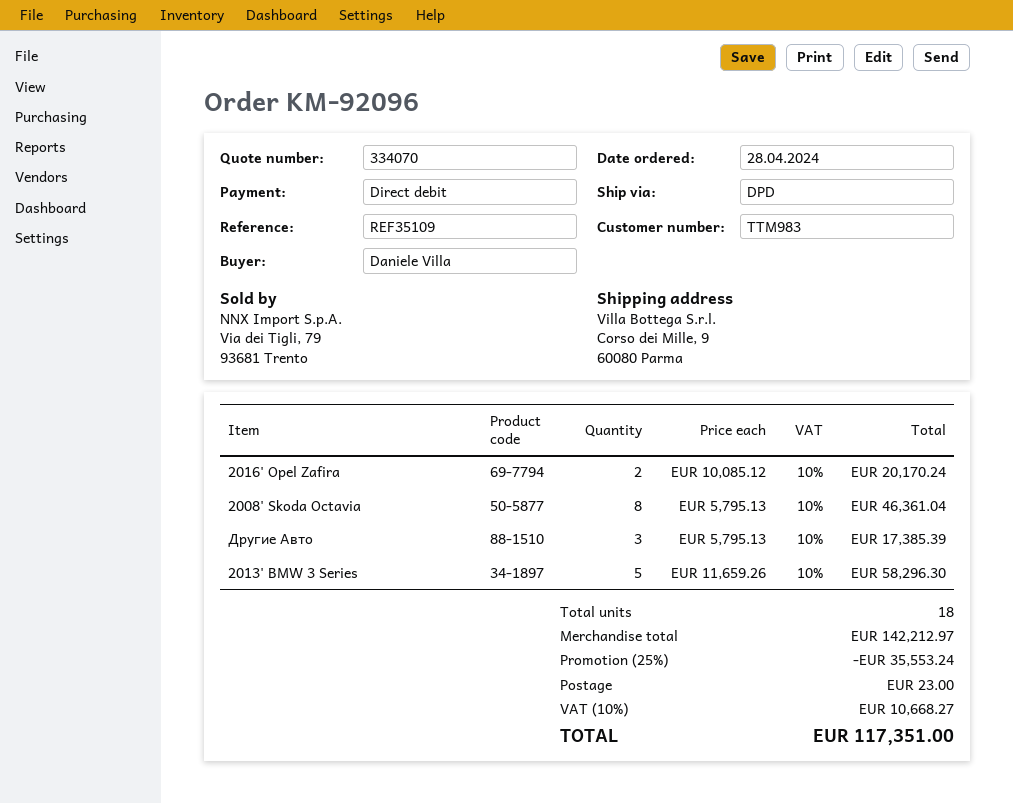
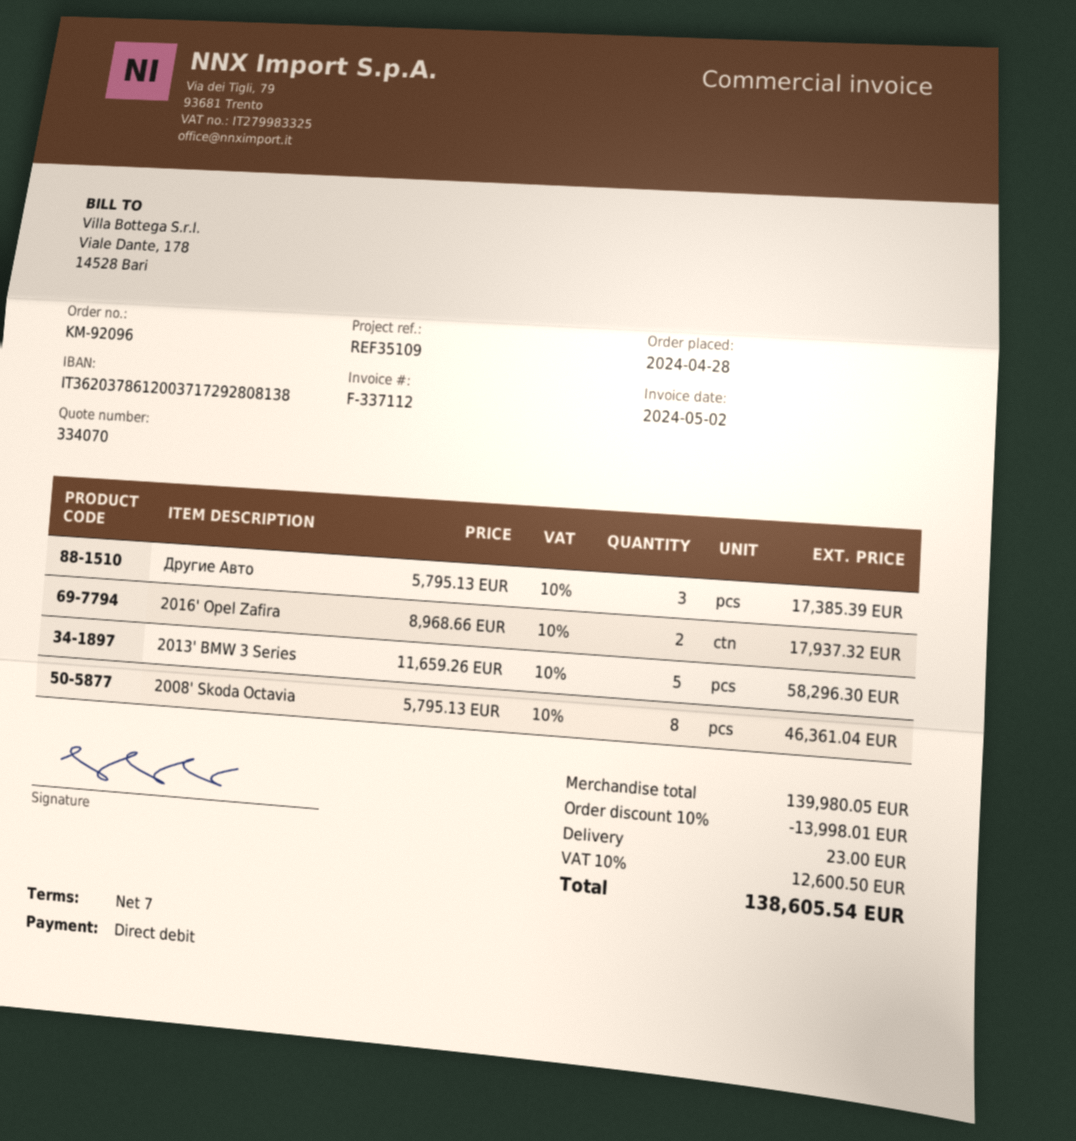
2016' Opel Zafira: 2 x 10085.12 = 20170.24 -> 2 x 8968.66 = 17937.32
subtotal: 142212.97 -> 139980.05
discount: 25% = 35553.24 -> 10% = 13998.01
tax: 10% = 10668.27 -> 10% = 12600.50
total: 117351.00 -> 138605.54

